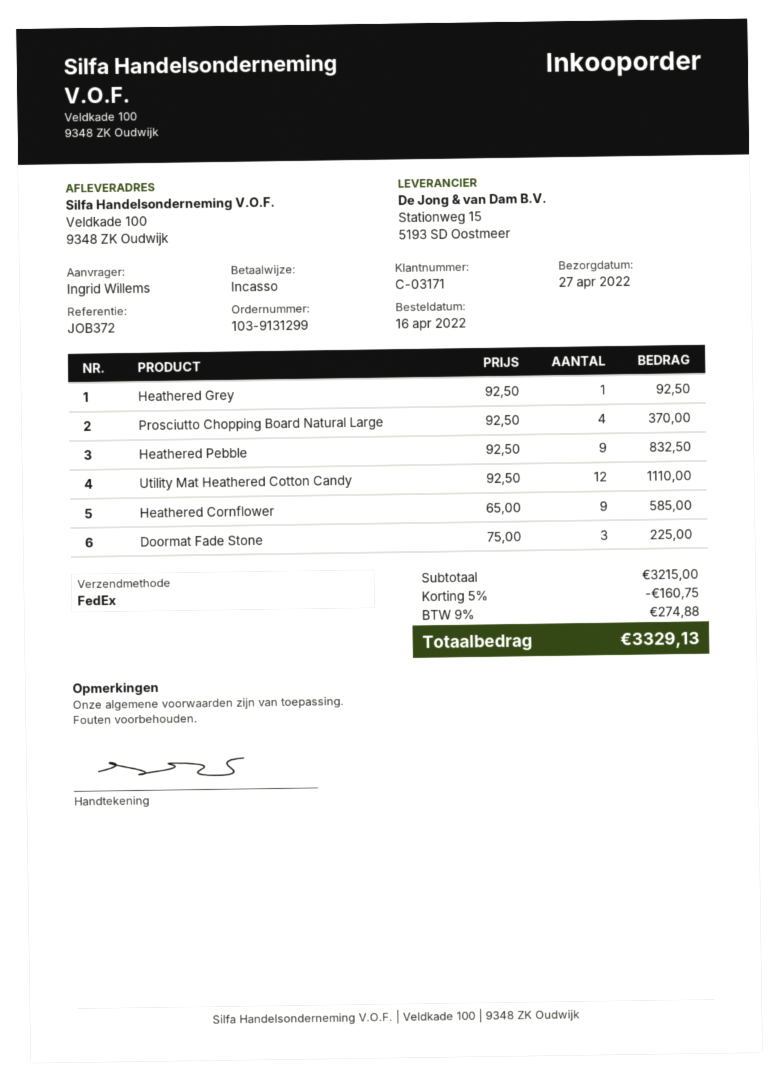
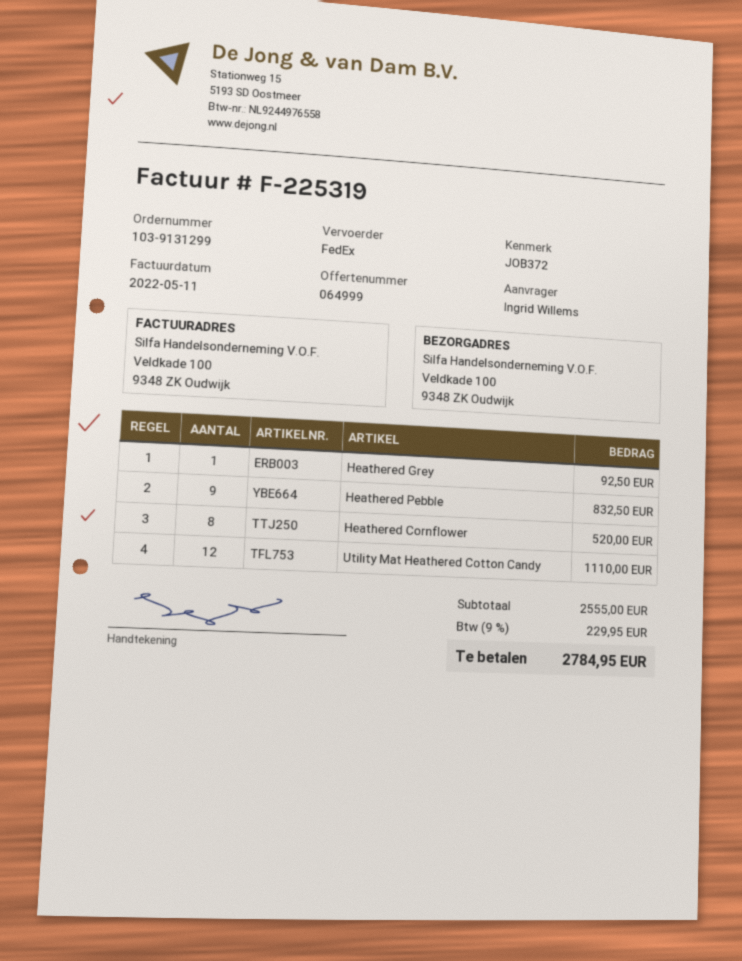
Prosciutto Chopping Board Natural Large: 4 for 370.00 -> none
Heathered Cornflower: 9 for 585.00 -> 8 for 520.00
Doormat Fade Stone: 3 for 225.00 -> none
subtotal: 3215.00 -> 2555.00
discount: 5% = 160.75 -> none
tax: 9% = 274.88 -> 9% = 229.95
total: 3329.13 -> 2784.95

